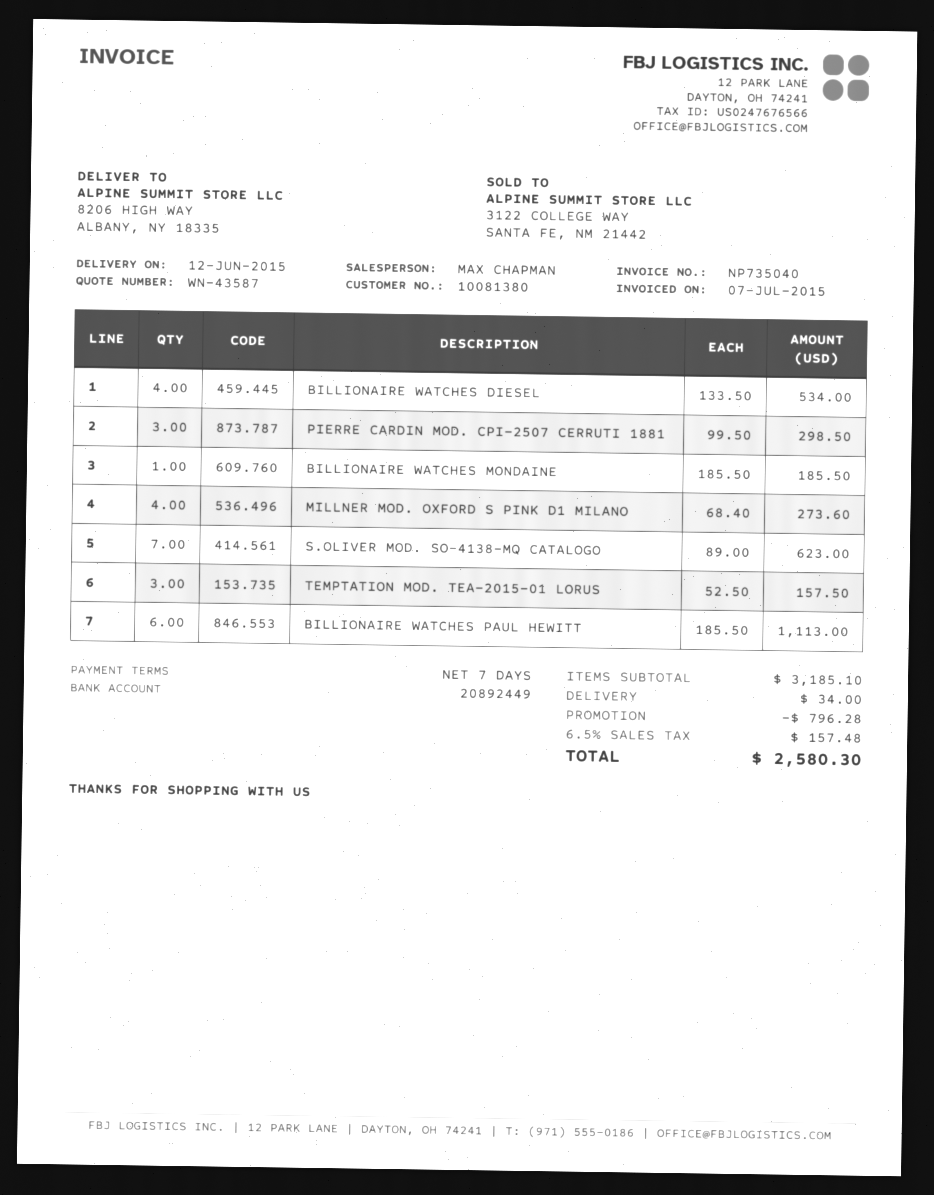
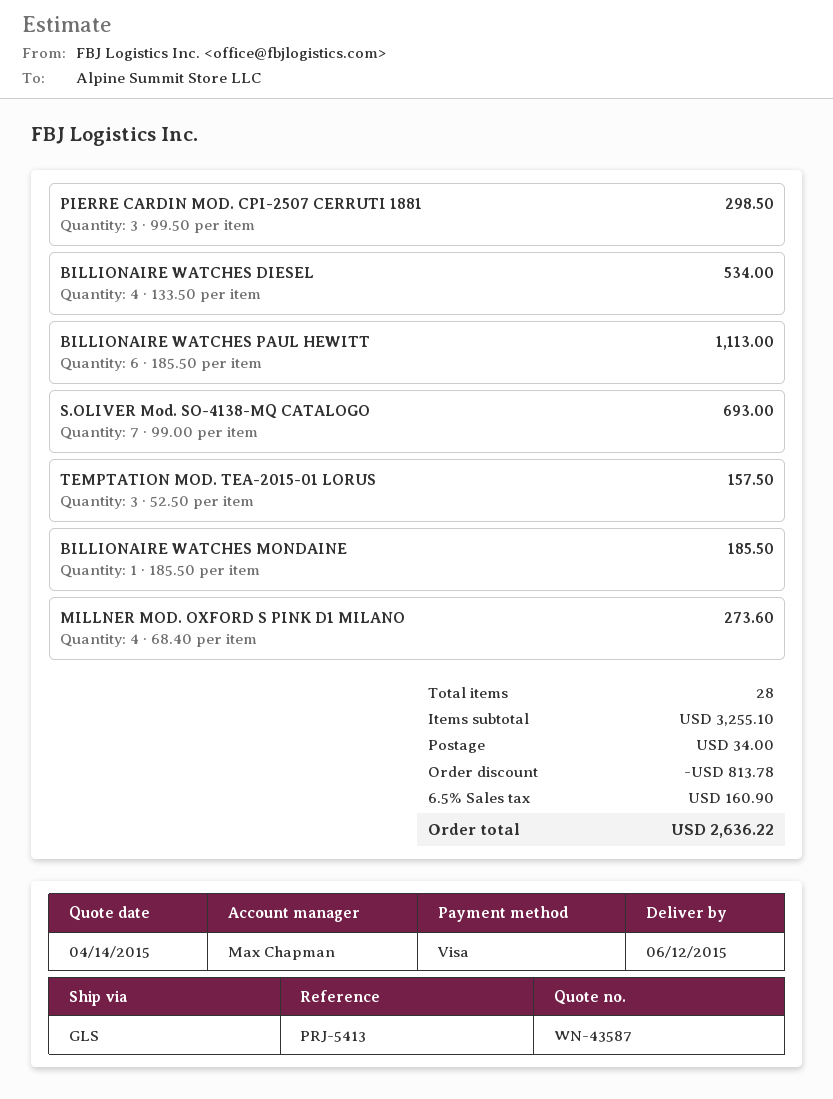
S.OLIVER MOD. SO-4138-MQ CATALOGO: 7 x 89.00 = 623.00 -> 7 x 99.00 = 693.00
subtotal: 3185.10 -> 3255.10
discount: 796.28 -> 813.78
tax: 6.5% = 157.48 -> 6.5% = 160.90
total: 2580.30 -> 2636.22

